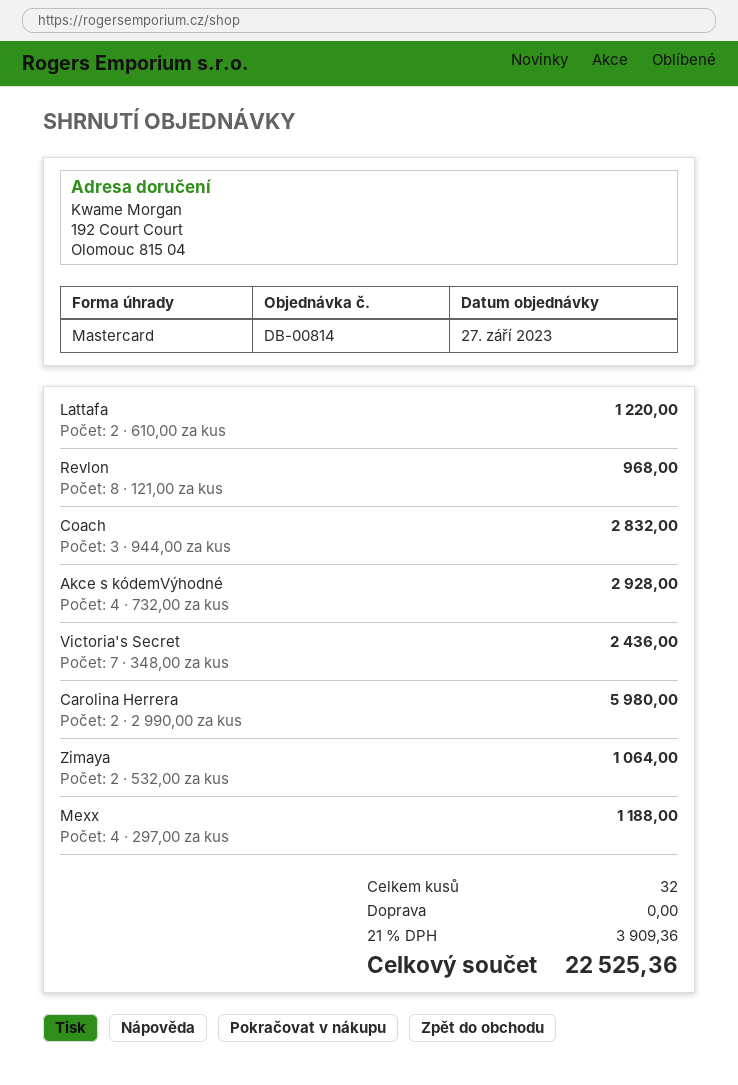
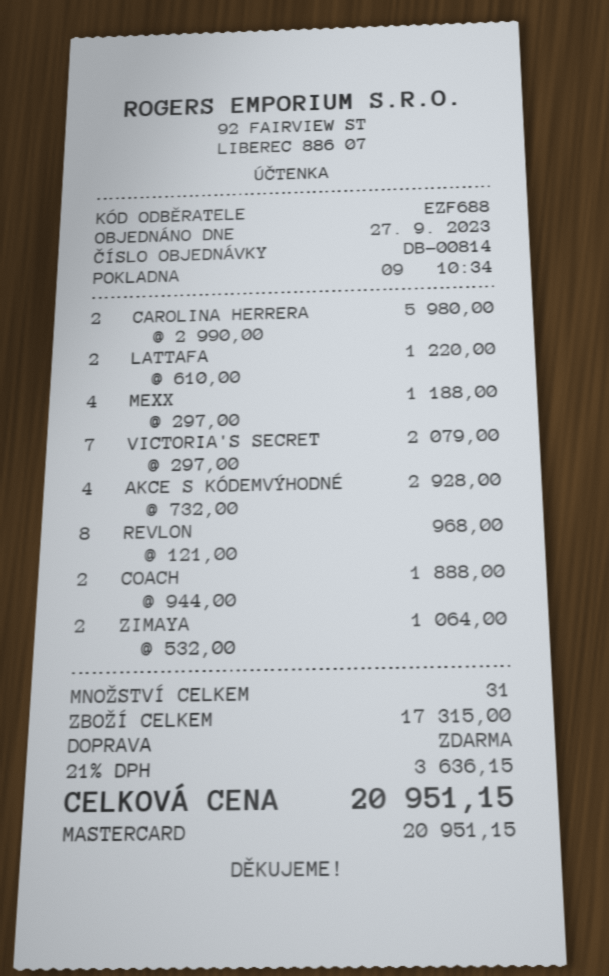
Coach: 3 x 944.00 = 2832.00 -> 2 x 944.00 = 1888.00
Victoria's Secret: 7 x 348.00 = 2436.00 -> 7 x 297.00 = 2079.00
total quantity: 32 -> 31
tax: 21% = 3909.36 -> 21% = 3636.15
total: 22525.36 -> 20951.15

